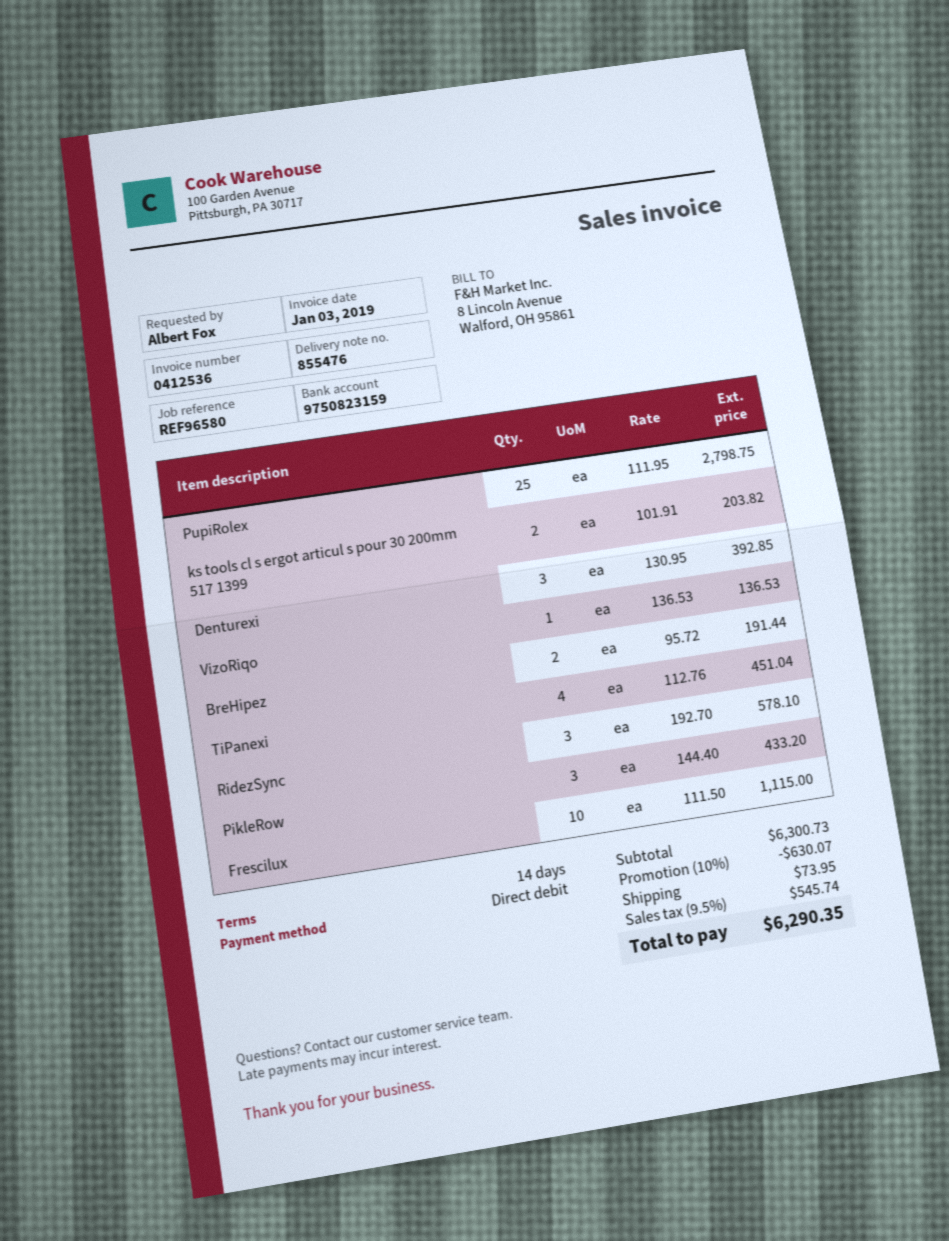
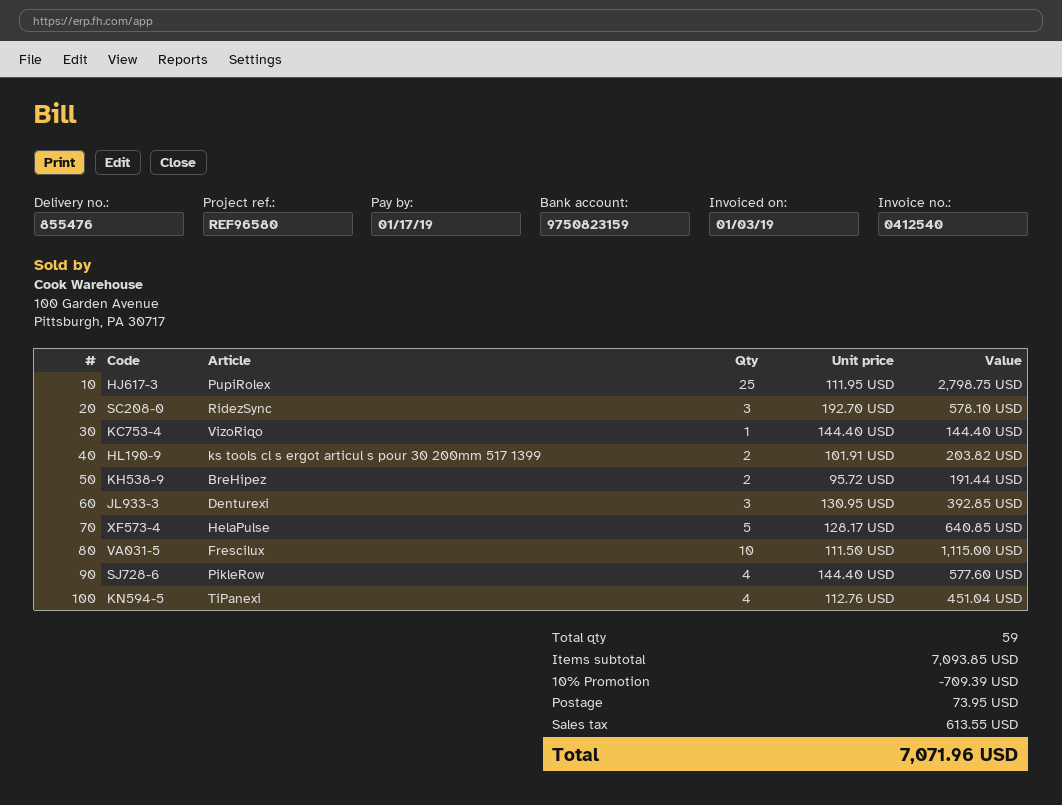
invoice number: 0412536 -> 0412540
VizoRiqo: 1 x 136.53 = 136.53 -> 1 x 144.40 = 144.40
PikleRow: 3 x 144.40 = 433.20 -> 4 x 144.40 = 577.60
HelaPulse: none -> 5 x 128.17 = 640.85
subtotal: 6300.73 -> 7093.85
discount: 10% = 630.07 -> 10% = 709.39
tax: 545.74 -> 613.55
total: 6290.35 -> 7071.96

